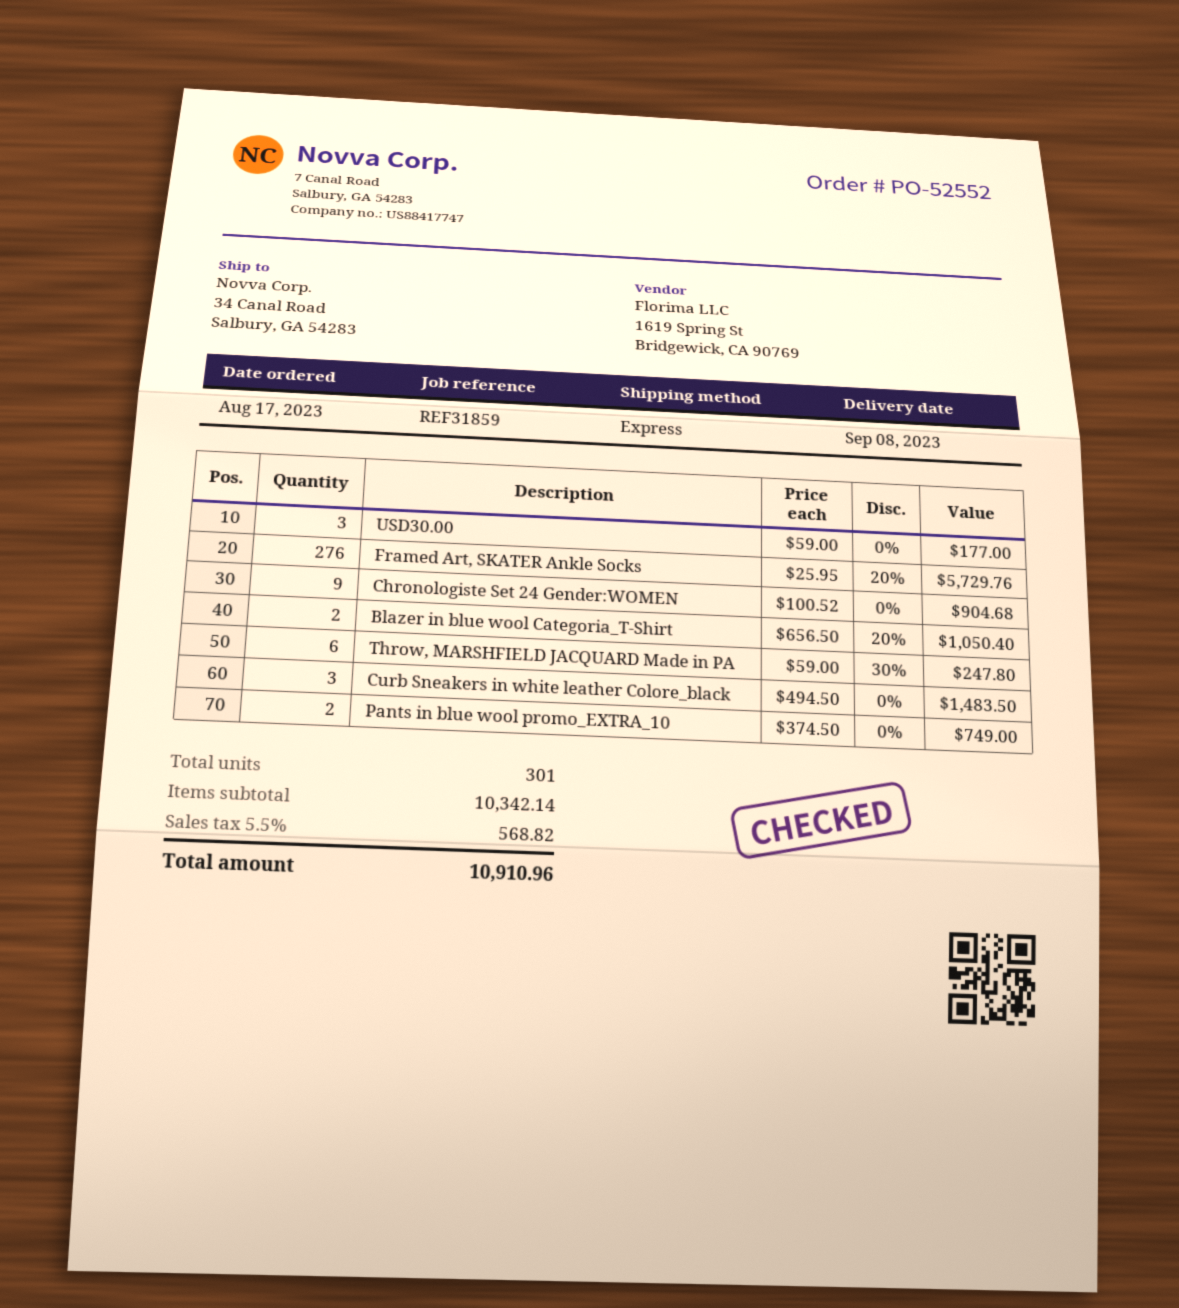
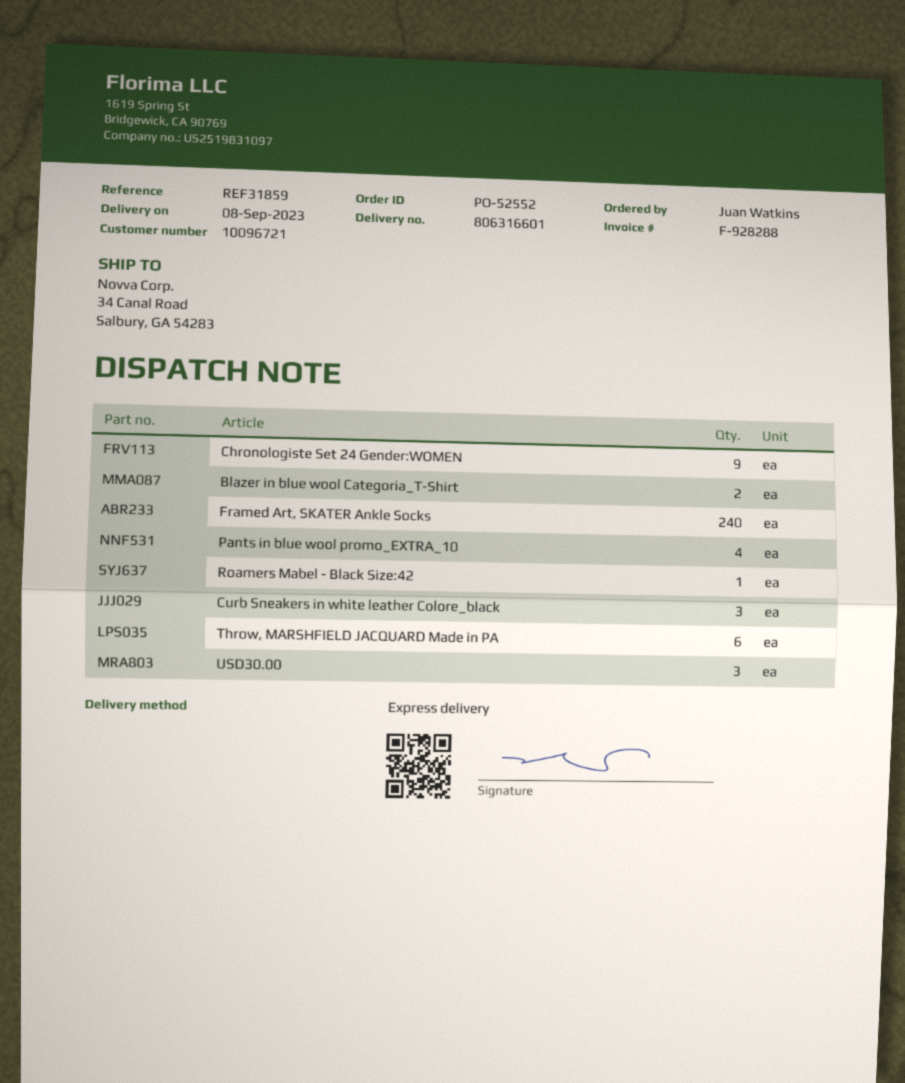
Framed Art, SKATER Ankle Socks: 276 -> 240
Pants in blue wool promo_EXTRA_10: 2 -> 4
Roamers Mabel - Black Size:42: none -> 1

